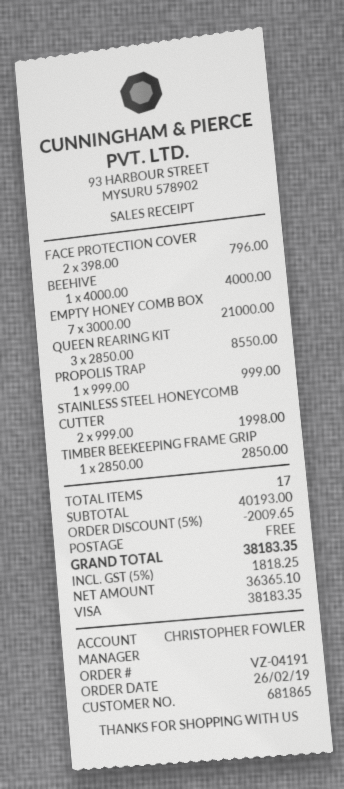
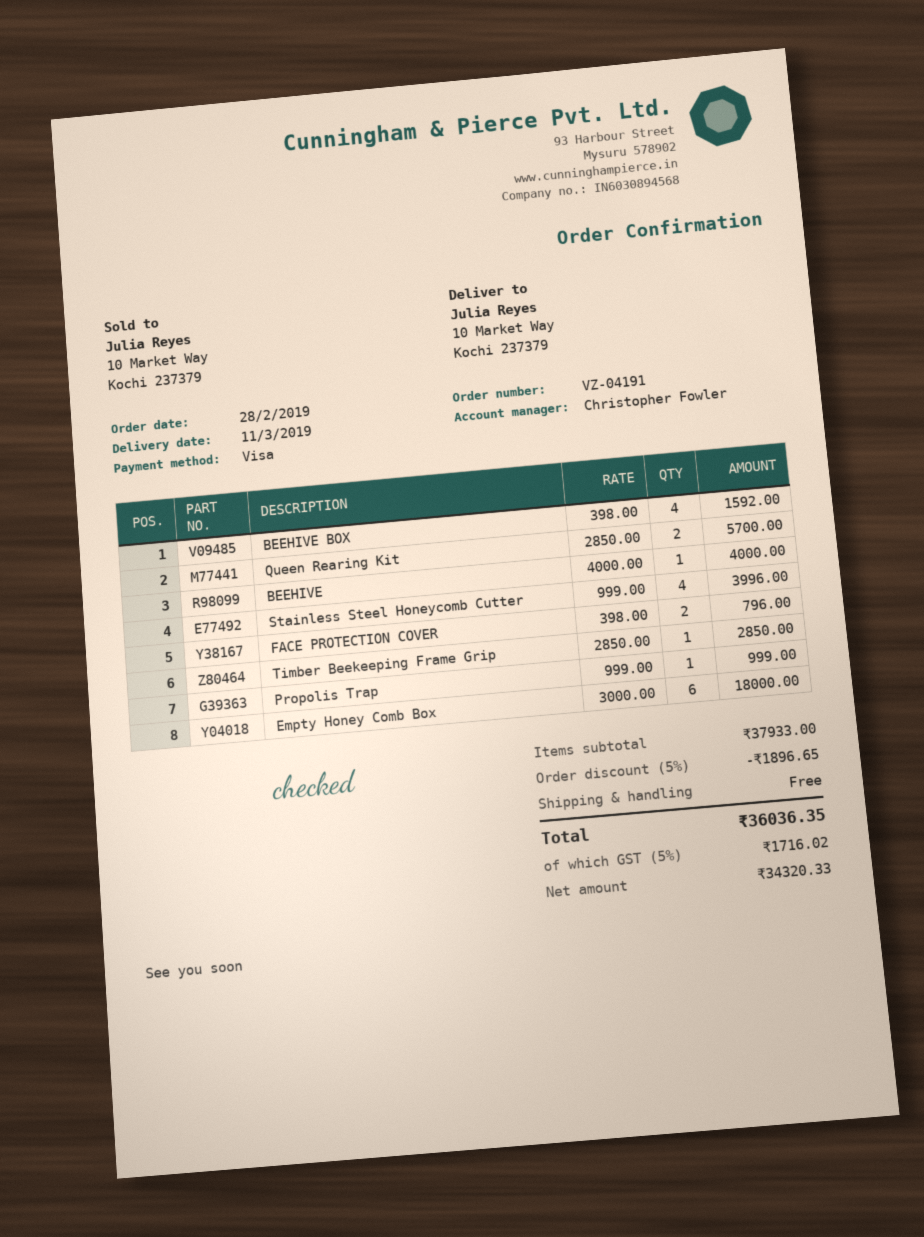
order date: 2019-02-26 -> 2019-02-28
EMPTY HONEY COMB BOX: 7 x 3000.00 = 21000.00 -> 6 x 3000.00 = 18000.00
QUEEN REARING KIT: 3 x 2850.00 = 8550.00 -> 2 x 2850.00 = 5700.00
STAINLESS STEEL HONEYCOMB CUTTER: 2 x 999.00 = 1998.00 -> 4 x 999.00 = 3996.00
BEEHIVE BOX: none -> 4 x 398.00 = 1592.00
subtotal: 40193.00 -> 37933.00
discount: 5% = 2009.65 -> 5% = 1896.65
net: 36365.10 -> 34320.33
tax: 5% = 1818.25 -> 5% = 1716.02
total: 38183.35 -> 36036.35

